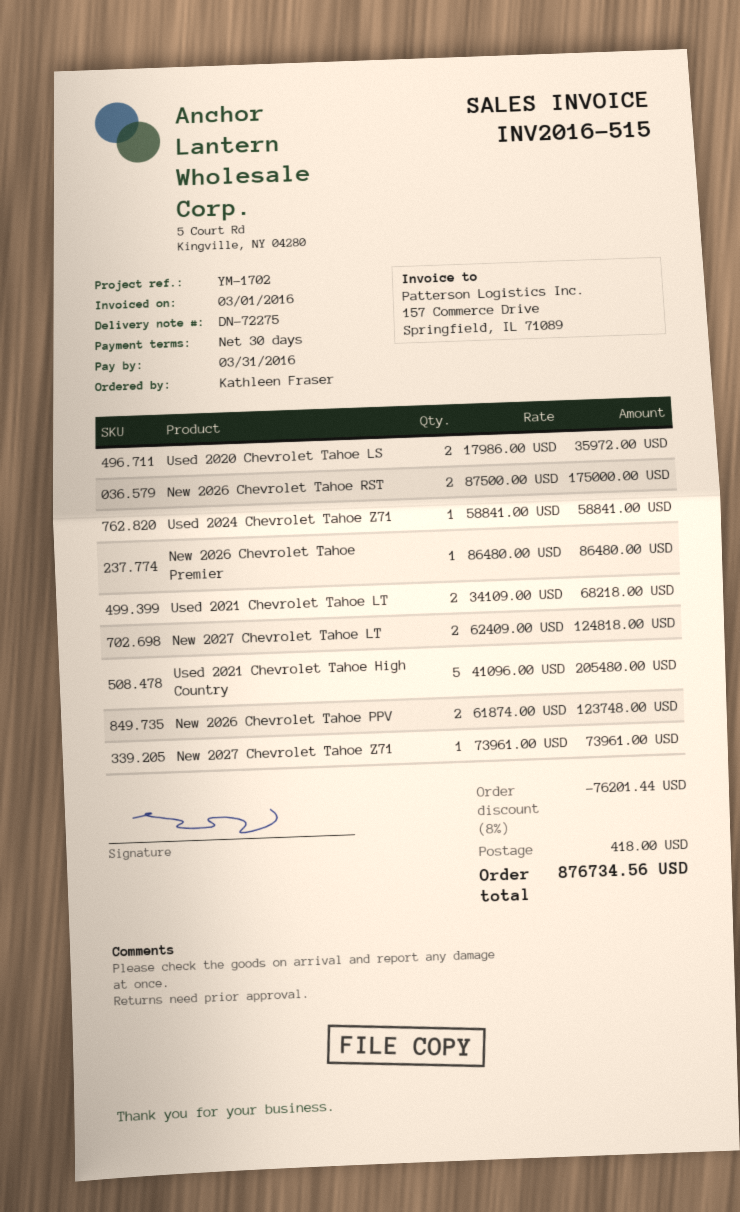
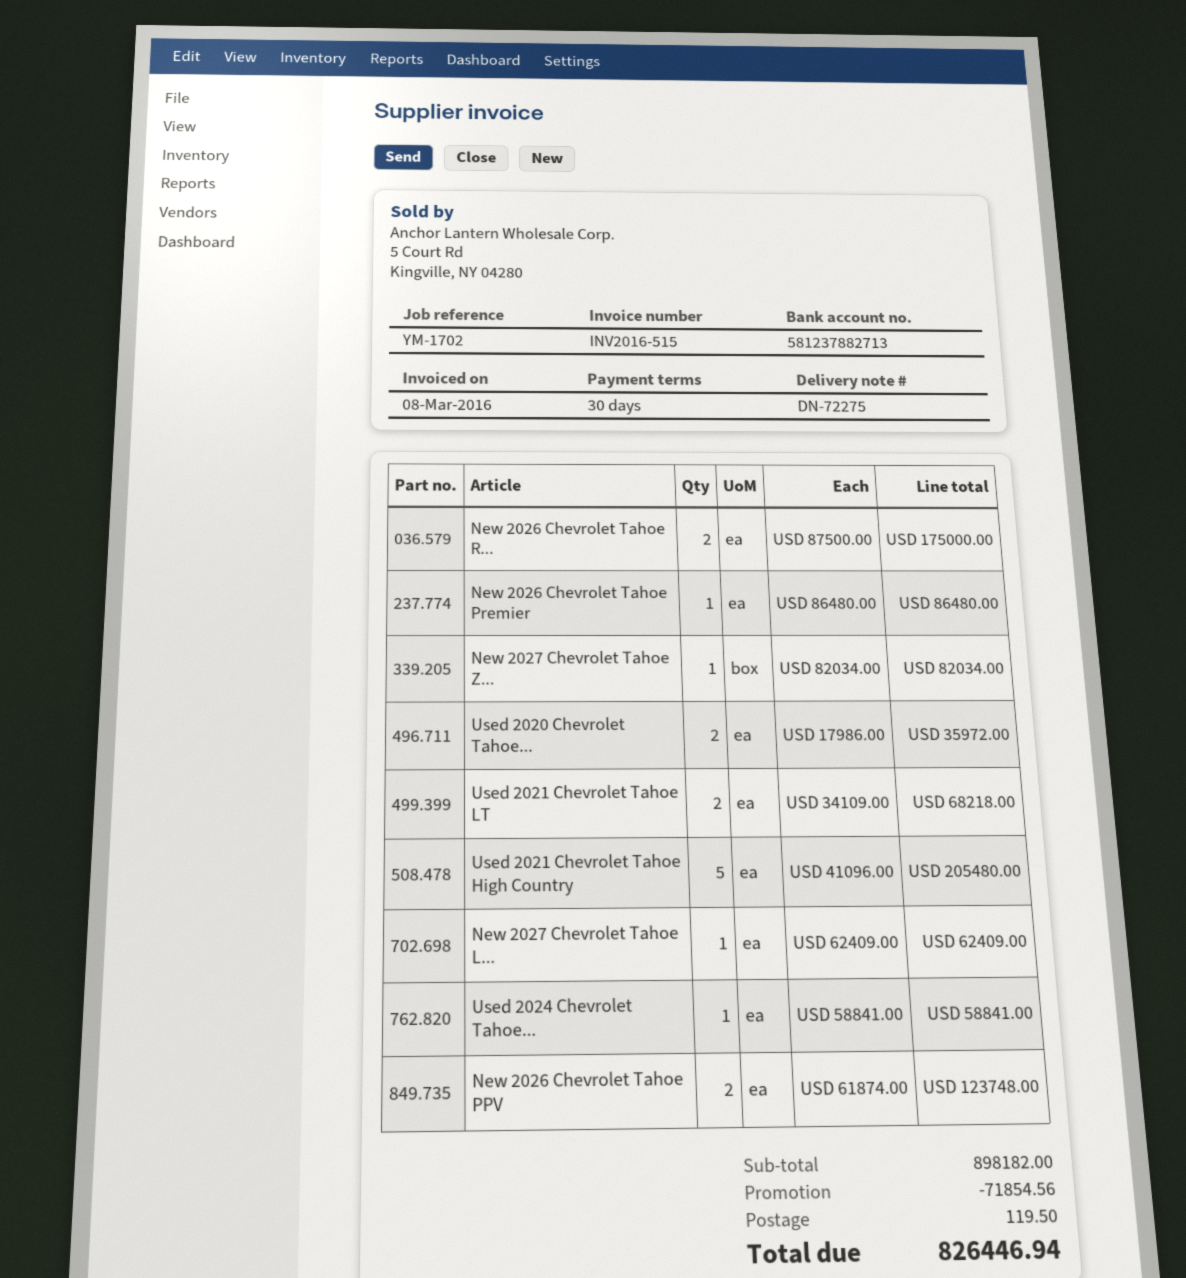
invoice date: 2016-03-01 -> 2016-03-08
New 2027 Chevrolet Tahoe LT: 2 x 62409.00 = 124818.00 -> 1 x 62409.00 = 62409.00
New 2027 Chevrolet Tahoe Z71: 1 x 73961.00 = 73961.00 -> 1 x 82034.00 = 82034.00
discount: 76201.44 -> 71854.56
shipping: 418.00 -> 119.50
total: 876734.56 -> 826446.94

